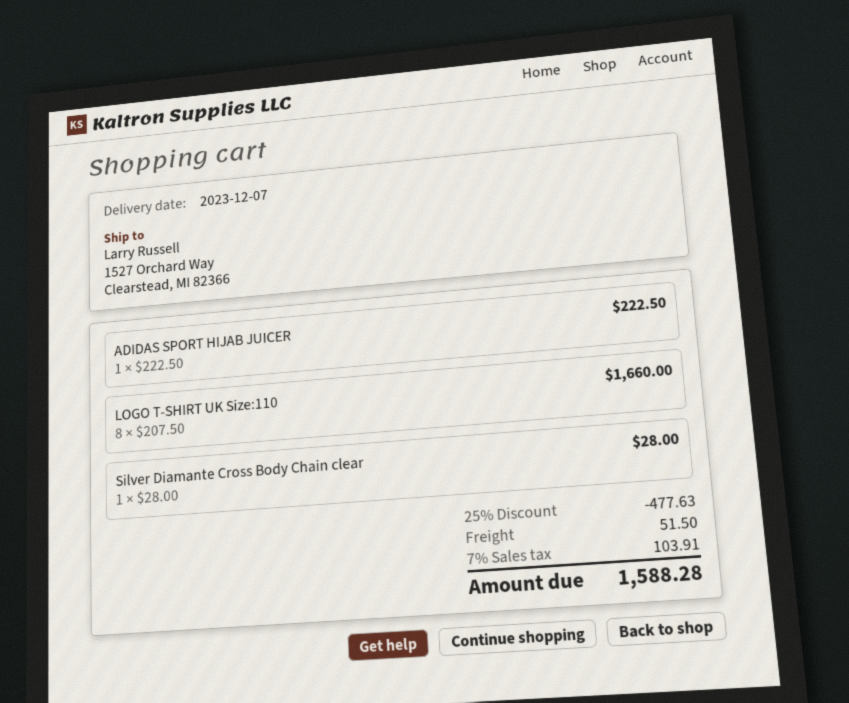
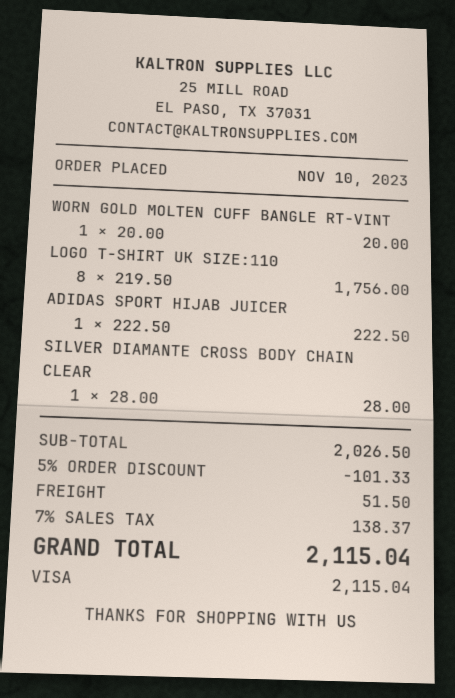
LOGO T-SHIRT UK Size:110: 8 x 207.50 = 1660.00 -> 8 x 219.50 = 1756.00
WORN GOLD MOLTEN CUFF BANGLE RT-VINT: none -> 1 x 20.00 = 20.00
discount: 25% = 477.63 -> 5% = 101.33
tax: 7% = 103.91 -> 7% = 138.37
total: 1588.28 -> 2115.04

